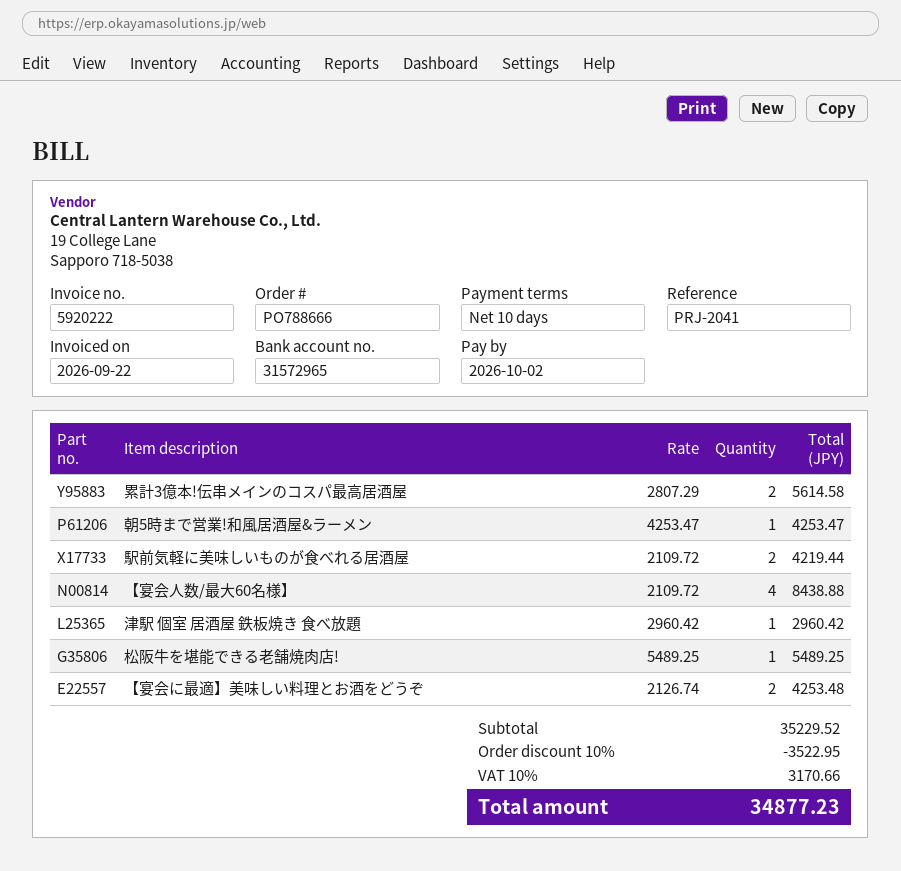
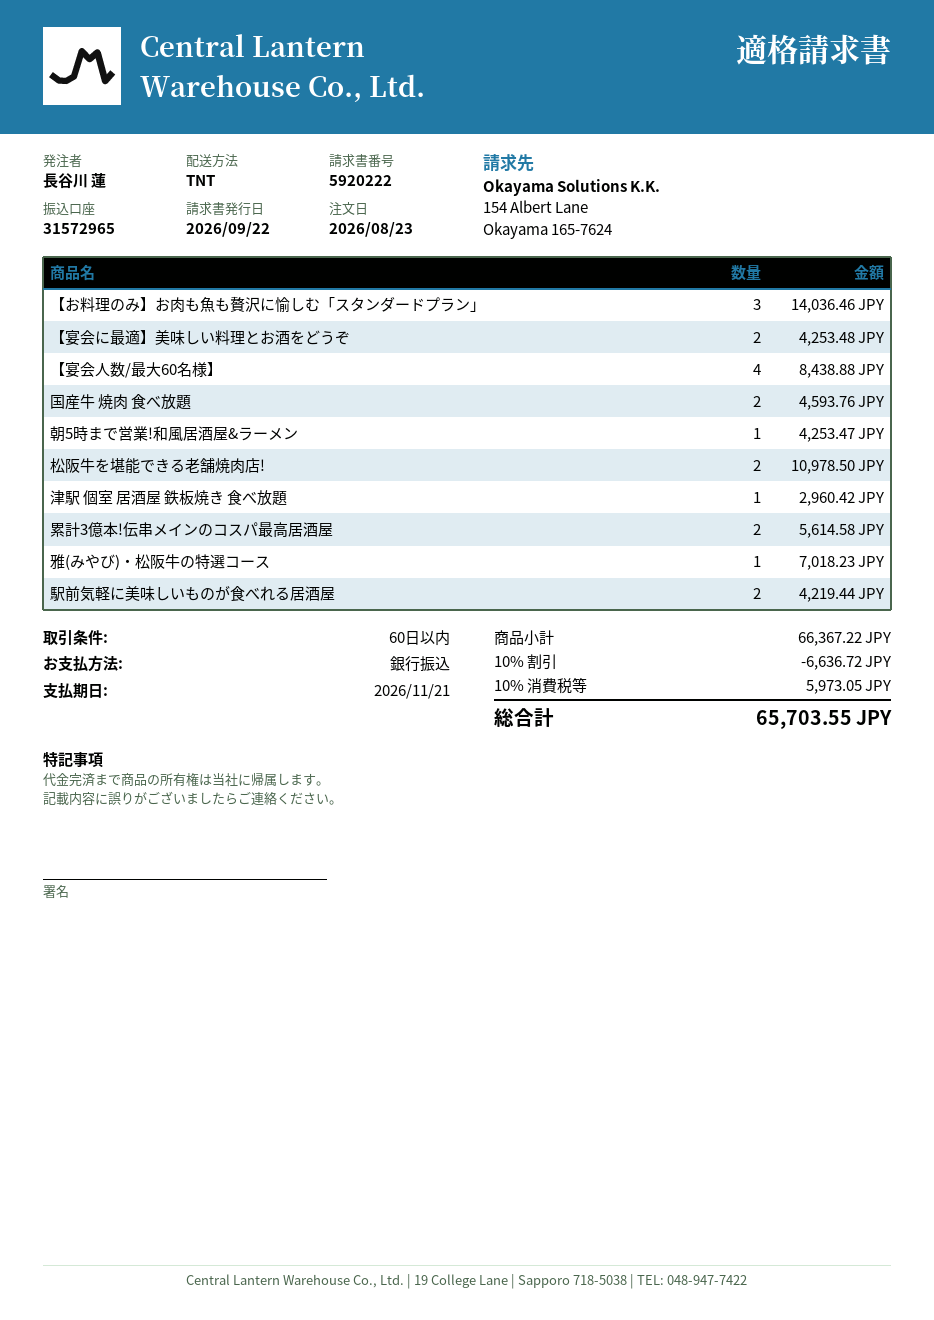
payment terms: 10 days -> 60 days
due date: 2026-10-02 -> 2026-11-21
松阪牛を堪能できる老舗焼肉店!: 1 for 5489.25 -> 2 for 10978.50
【お料理のみ】お肉も魚も贅沢に愉しむ「スタンダードプラン」: none -> 3 for 14036.46
国産牛 焼肉 食べ放題: none -> 2 for 4593.76
雅(みやび)・松阪牛の特選コース: none -> 1 for 7018.23
subtotal: 35229.52 -> 66367.22
discount: 10% = 3522.95 -> 10% = 6636.72
tax: 10% = 3170.66 -> 10% = 5973.05
total: 34877.23 -> 65703.55

